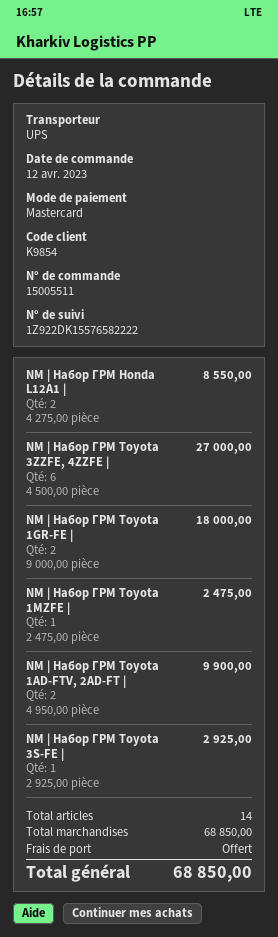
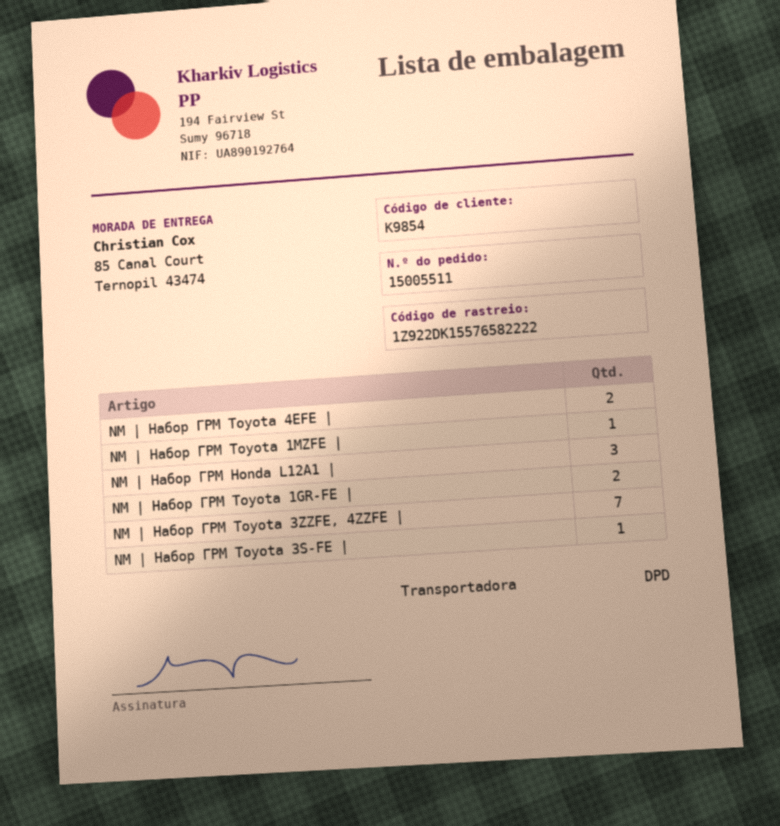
shipping method: UPS -> DPD
NM | Набор ГРМ Honda L12A1 |: 2 -> 3
NM | Набор ГРМ Toyota 3ZZFE, 4ZZFE |: 6 -> 7
NM | Набор ГРМ Toyota 1AD-FTV, 2AD-FT |: 2 -> none
NM | Набор ГРМ Toyota 4EFE |: none -> 2

